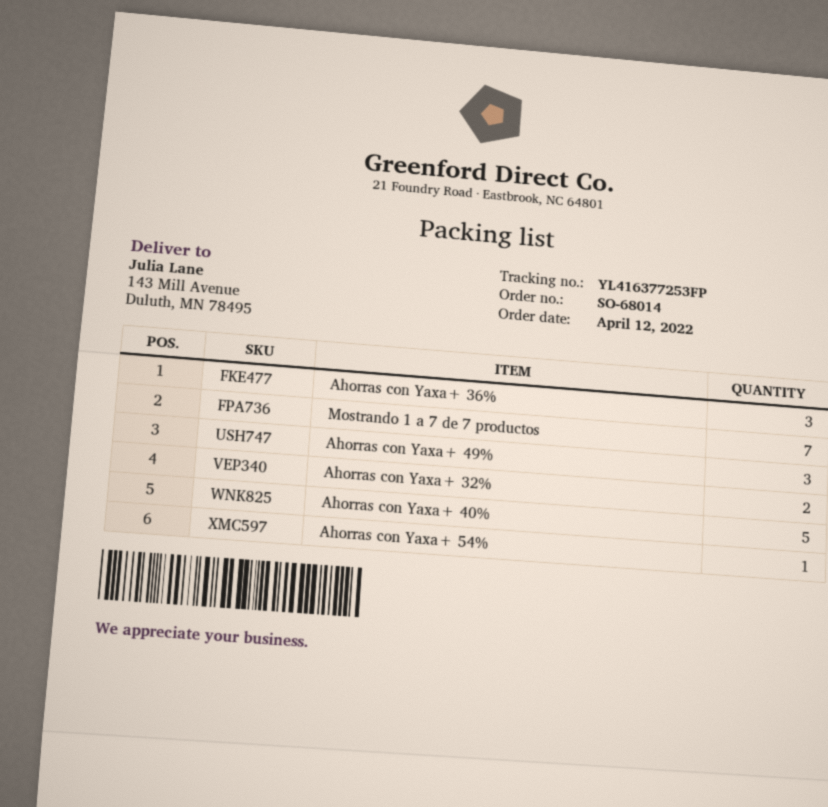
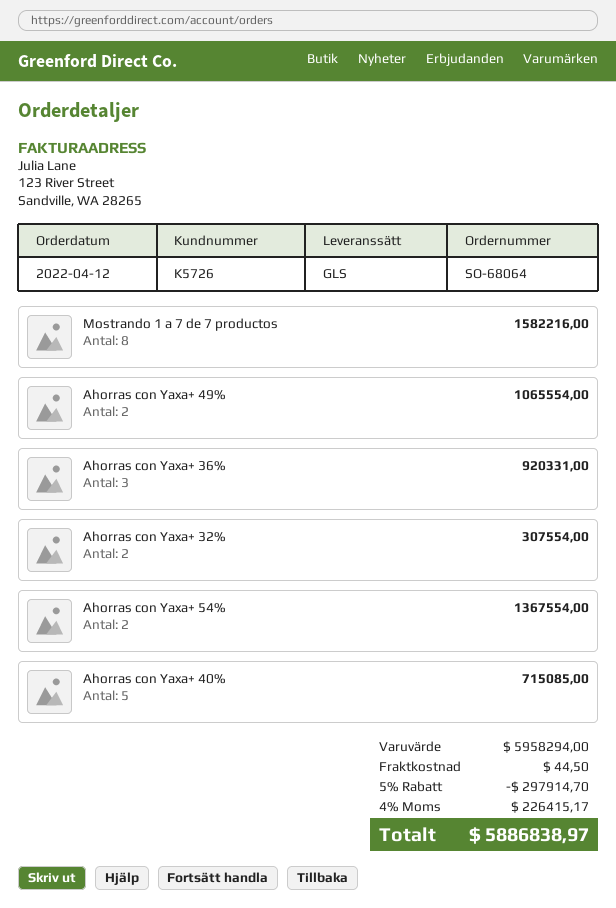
order number: SO-68014 -> SO-68064
Mostrando 1 a 7 de 7 productos: 7 -> 8
Ahorras con Yaxa+ 49%: 3 -> 2
Ahorras con Yaxa+ 54%: 1 -> 2

